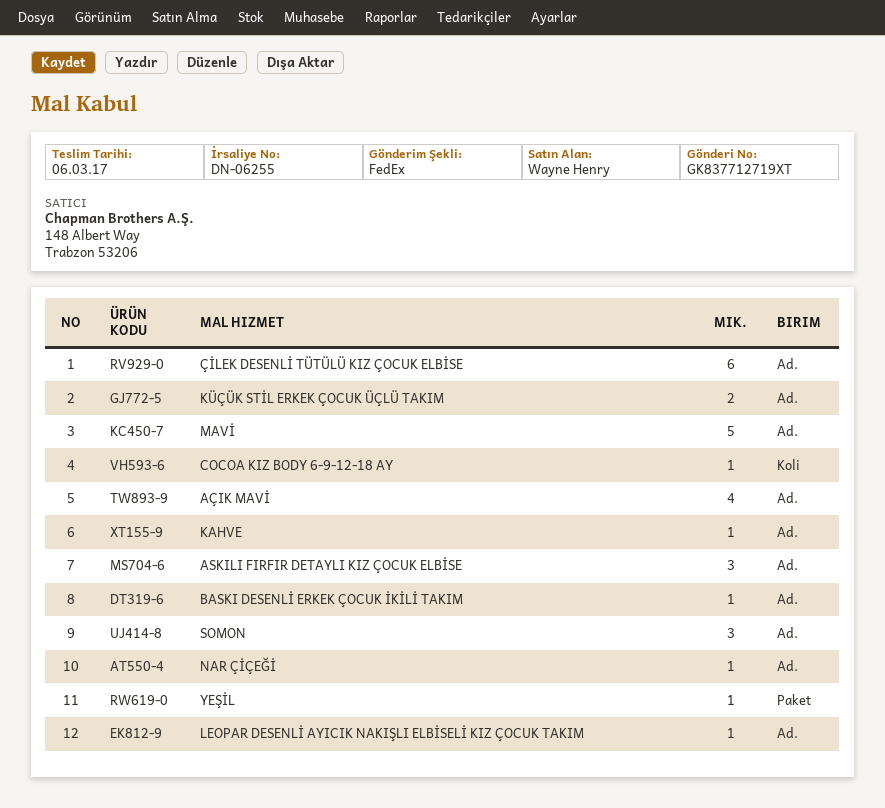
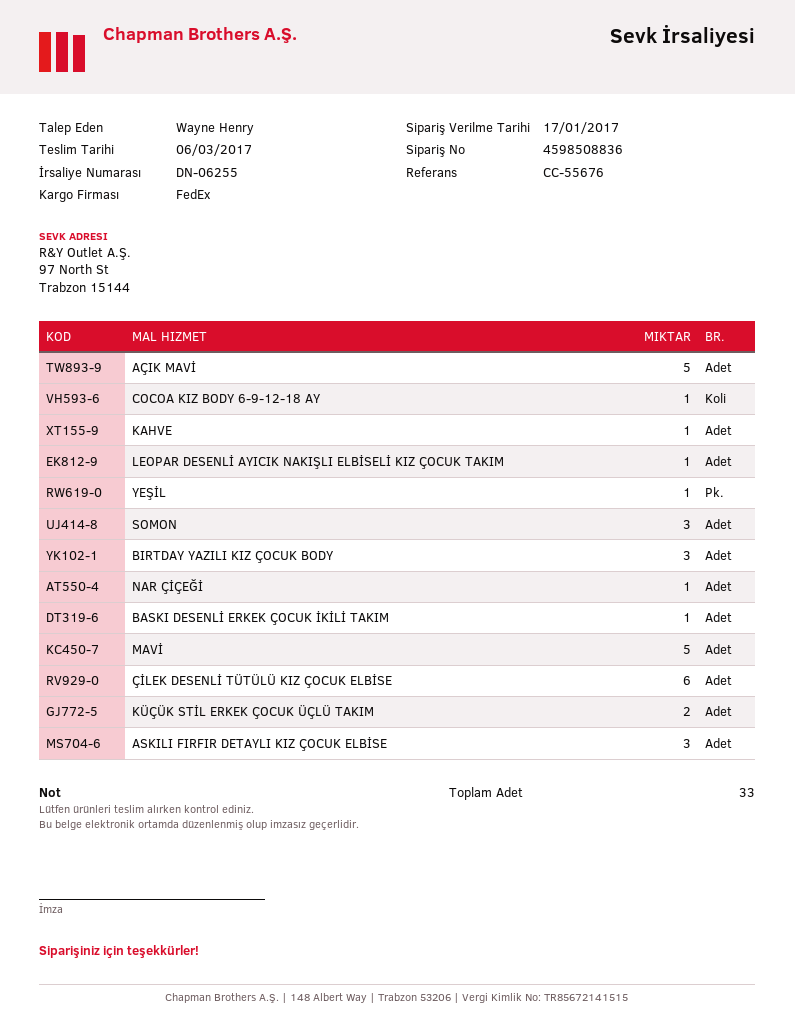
AÇIK MAVİ: 4 -> 5
BIRTDAY YAZILI KIZ ÇOCUK BODY: none -> 3

